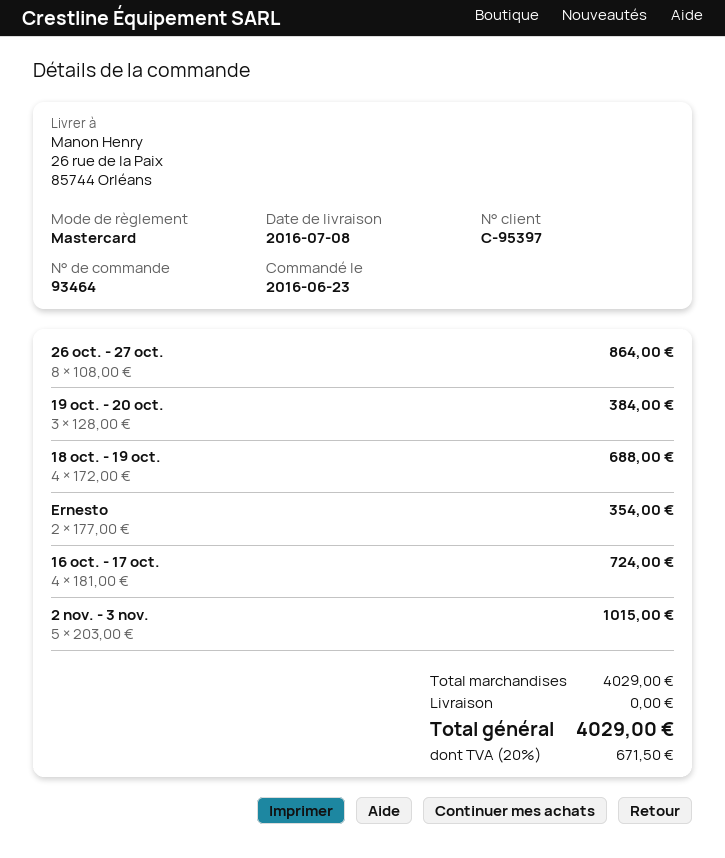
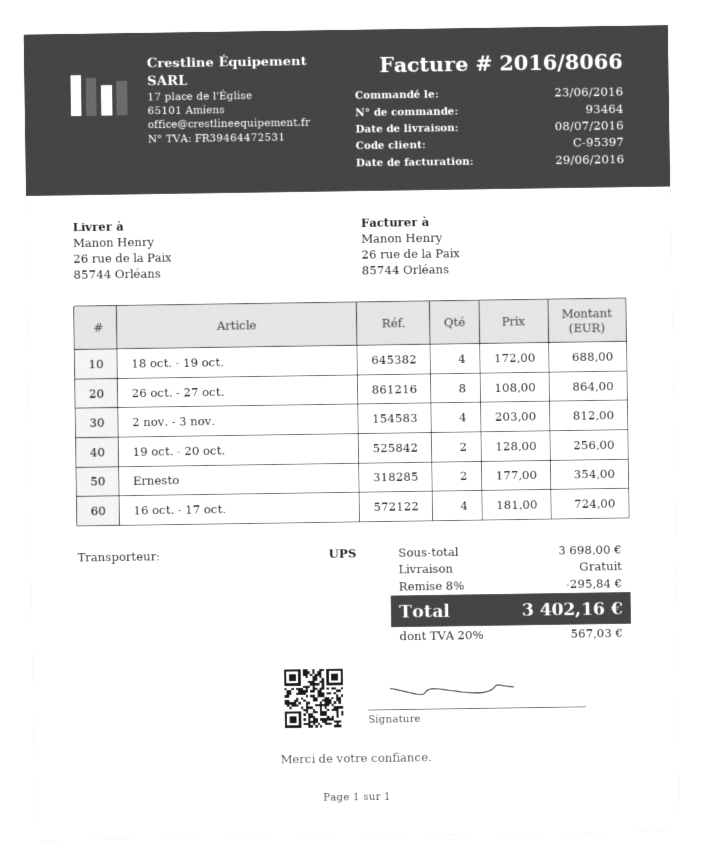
19 oct. - 20 oct.: 3 x 128.00 = 384.00 -> 2 x 128.00 = 256.00
2 nov. - 3 nov.: 5 x 203.00 = 1015.00 -> 4 x 203.00 = 812.00
subtotal: 4029.00 -> 3698.00
discount: none -> 8% = 295.84
tax: 20% = 671.50 -> 20% = 567.03
total: 4029.00 -> 3402.16

